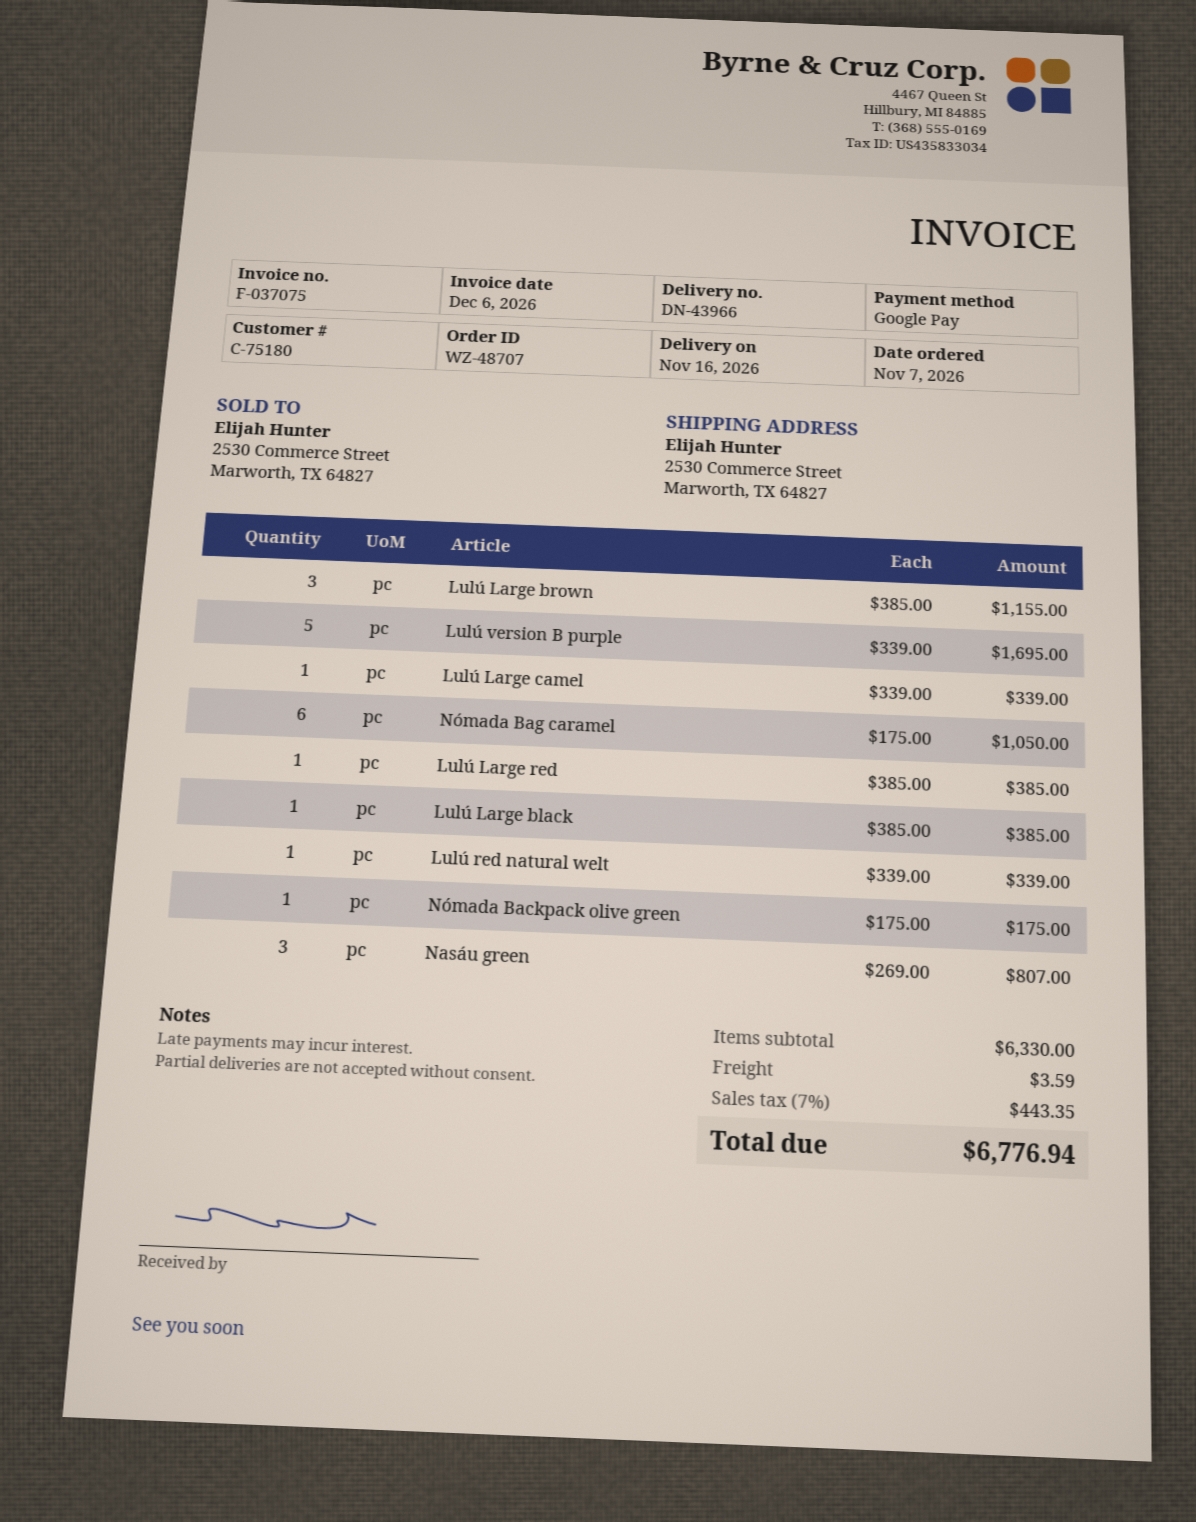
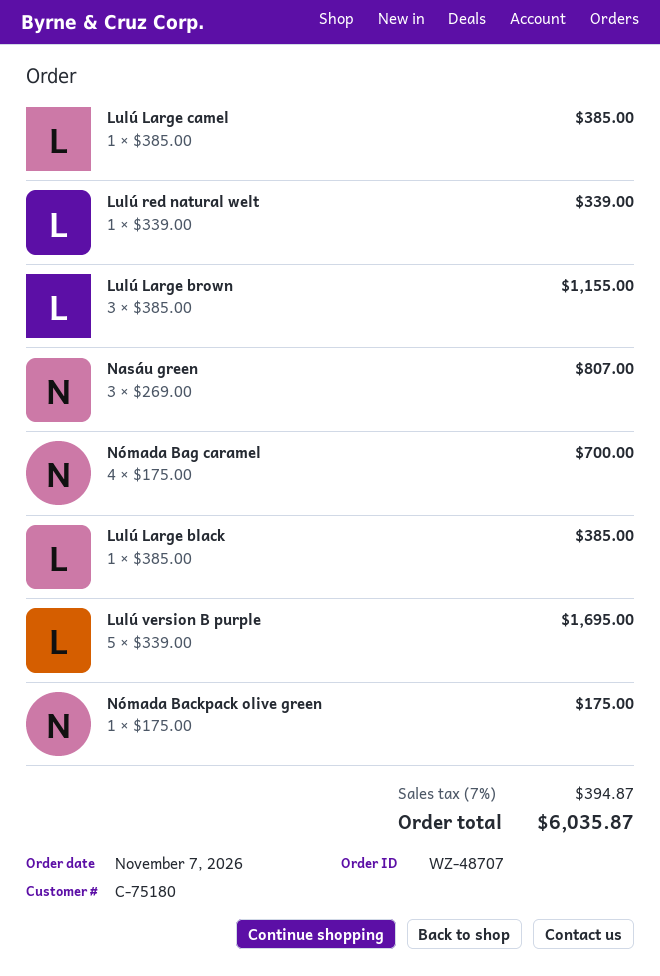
Lulú Large camel: 1 x 339.00 = 339.00 -> 1 x 385.00 = 385.00
Nómada Bag caramel: 6 x 175.00 = 1050.00 -> 4 x 175.00 = 700.00
Lulú Large red: 1 x 385.00 = 385.00 -> none
shipping: 3.59 -> none
tax: 7% = 443.35 -> 7% = 394.87
total: 6776.94 -> 6035.87

